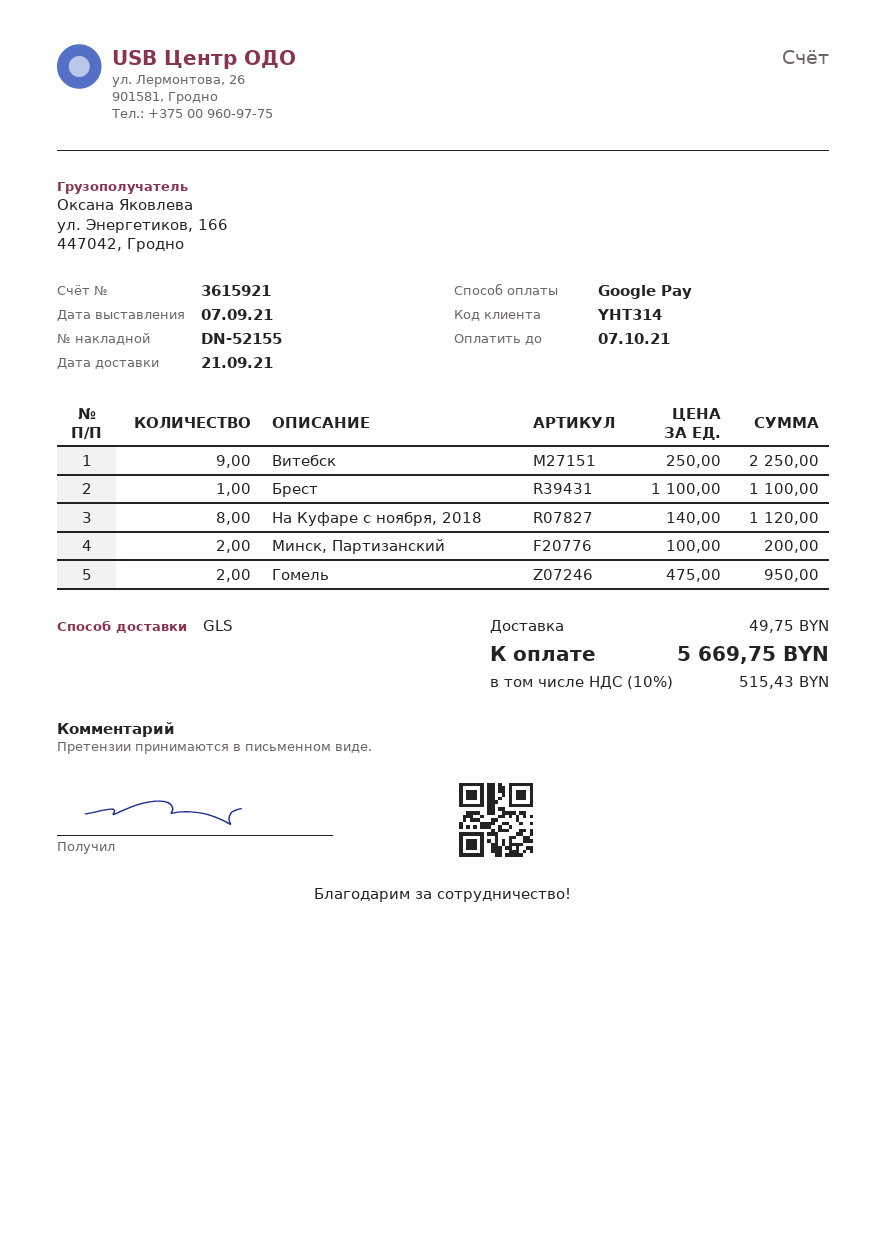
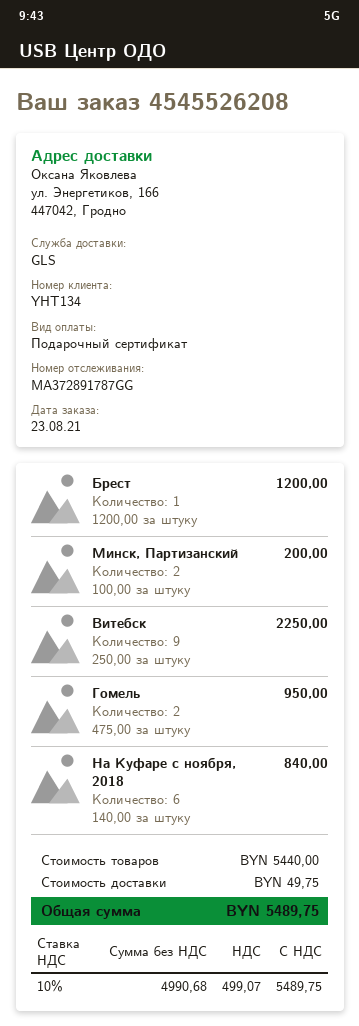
customer number: YHT314 -> YHT134
payment method: Google Pay -> gift card
Брест: 1 x 1100.00 = 1100.00 -> 1 x 1200.00 = 1200.00
На Куфаре с ноября, 2018: 8 x 140.00 = 1120.00 -> 6 x 140.00 = 840.00
tax: 10% = 515.43 -> 10% = 499.07
total: 5669.75 -> 5489.75

